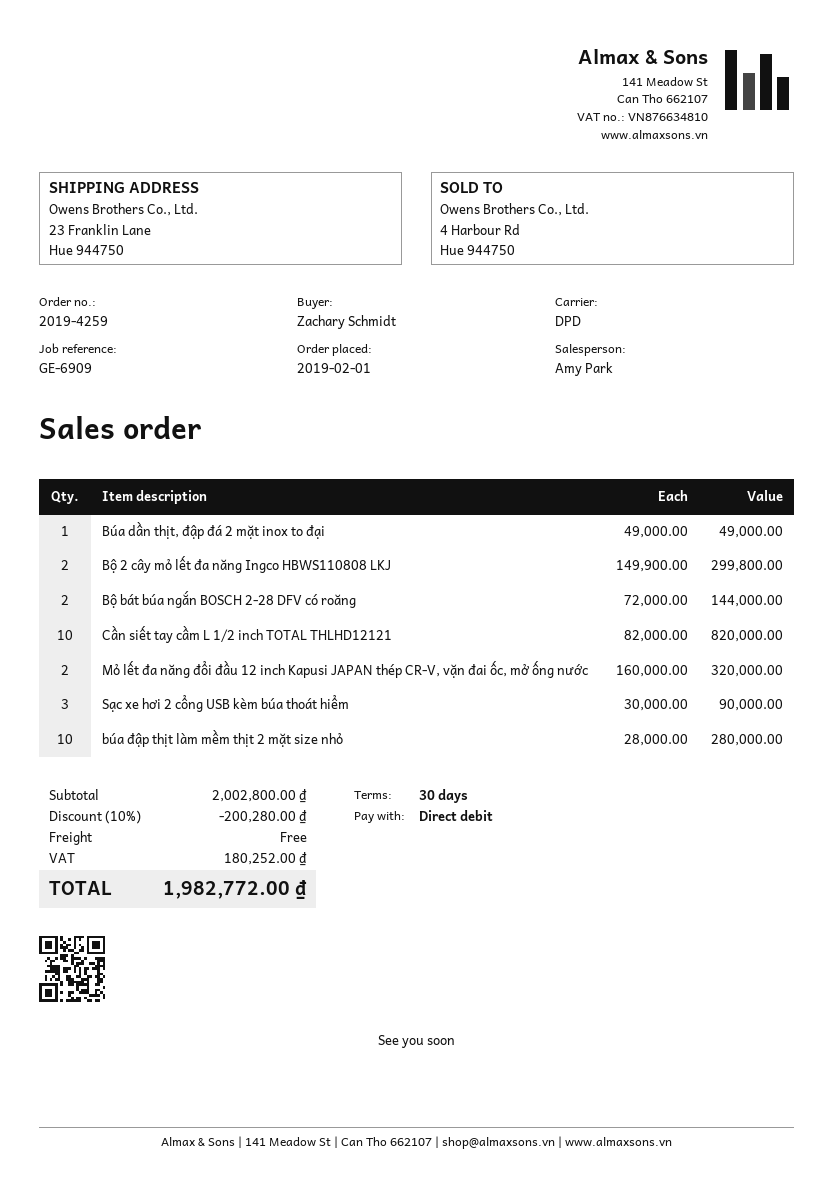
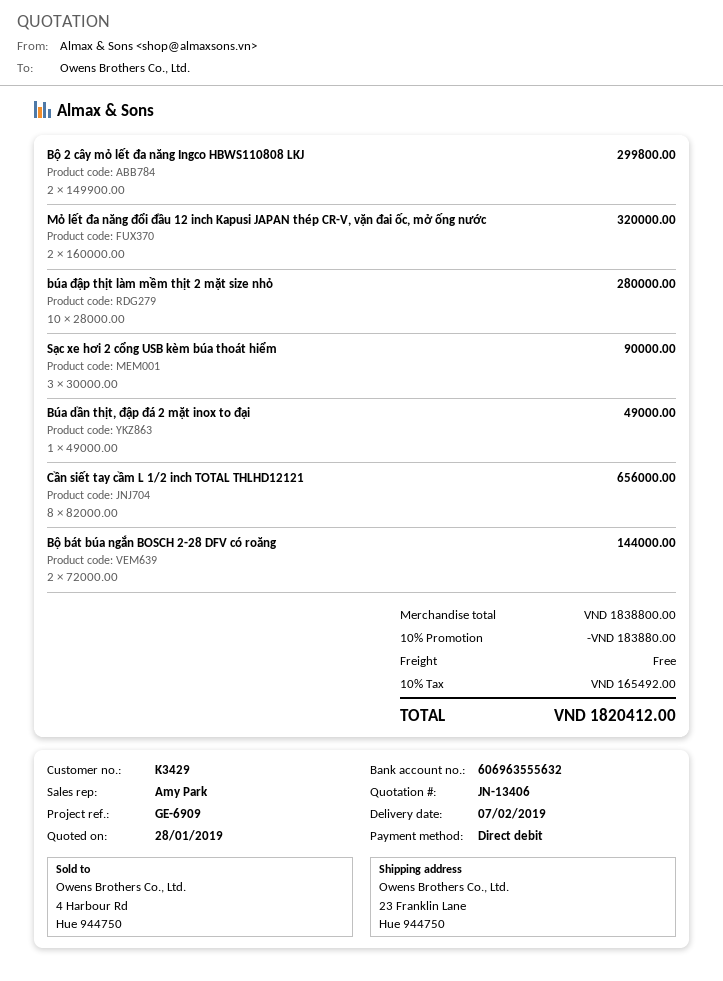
Cần siết tay cầm L 1/2 inch TOTAL THLHD12121: 10 x 82000.00 = 820000.00 -> 8 x 82000.00 = 656000.00
subtotal: 2002800.00 -> 1838800.00
discount: 10% = 200280.00 -> 10% = 183880.00
tax: 180252.00 -> 165492.00
total: 1982772.00 -> 1820412.00

